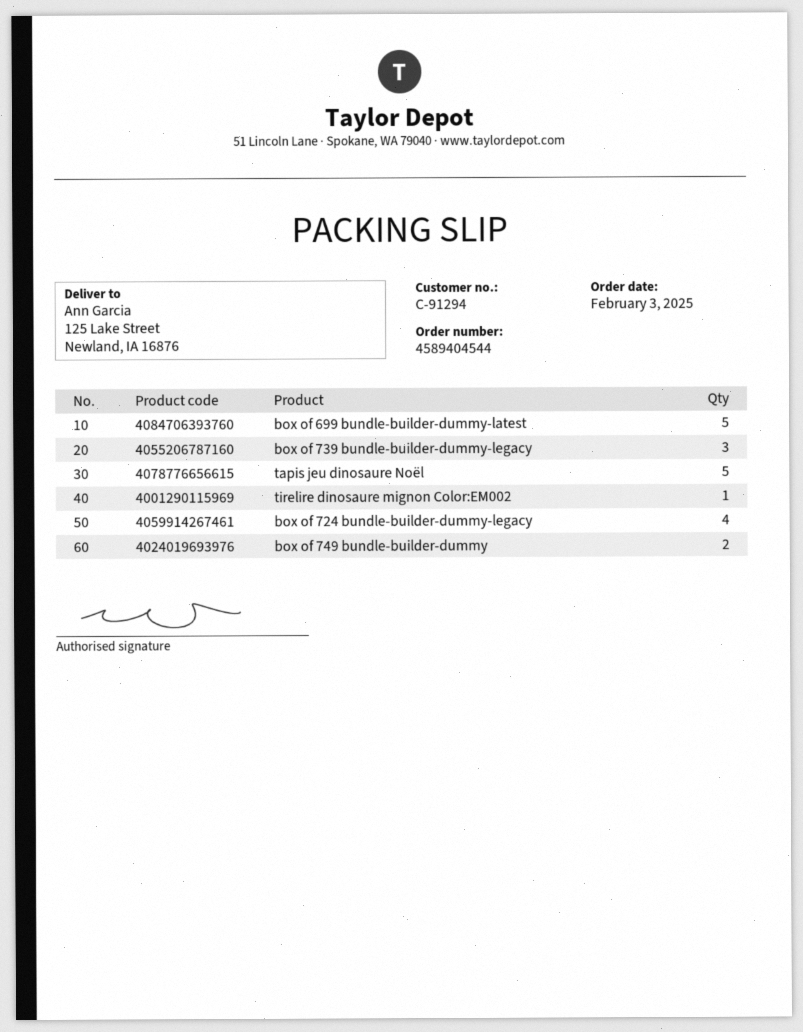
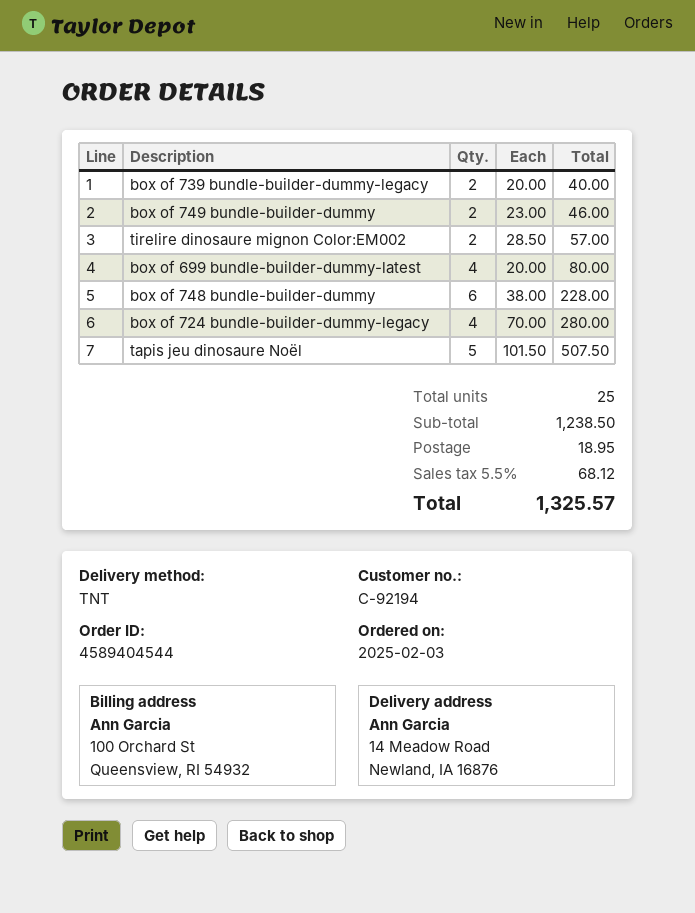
customer number: C-91294 -> C-92194
ship to: 125 Lake Street, Newland, IA 16876 -> 14 Meadow Road, Newland, IA 16876
box of 699 bundle-builder-dummy-latest: 5 -> 4
box of 739 bundle-builder-dummy-legacy: 3 -> 2
tirelire dinosaure mignon Color:EM002: 1 -> 2
box of 748 bundle-builder-dummy: none -> 6

